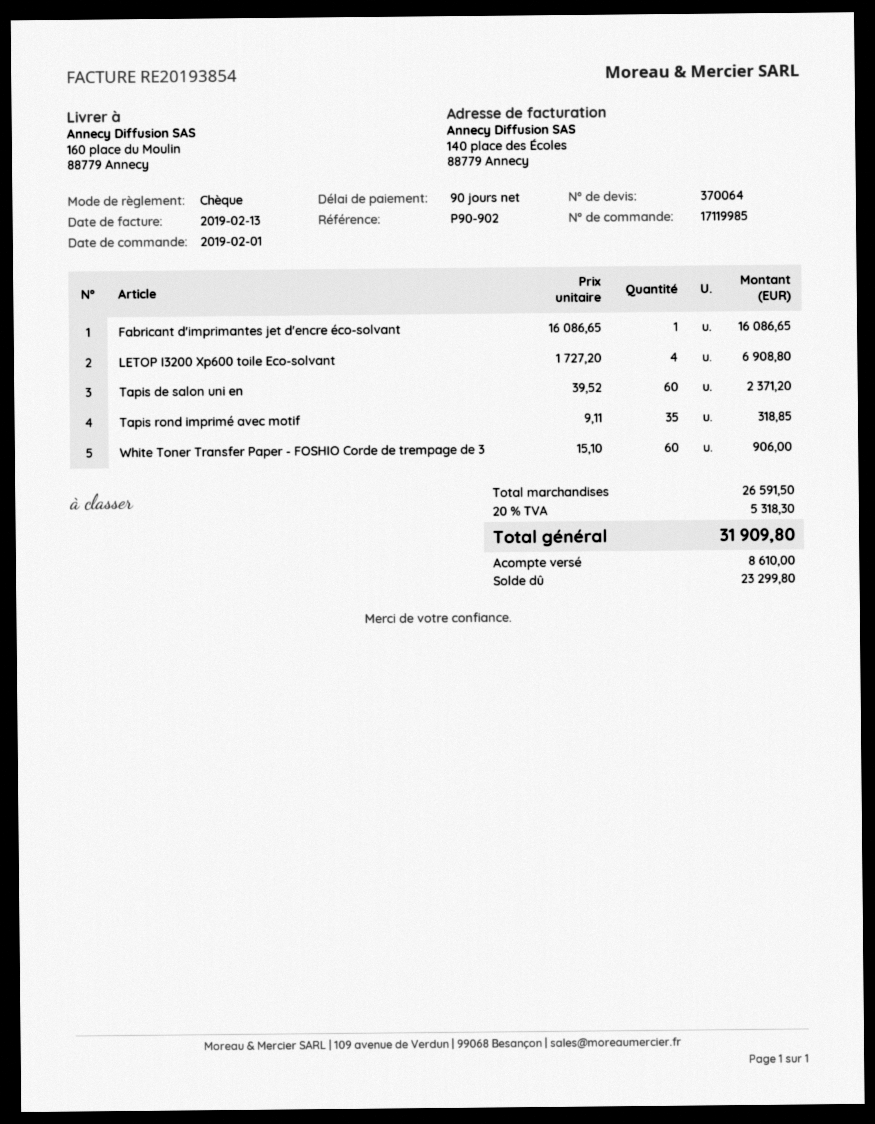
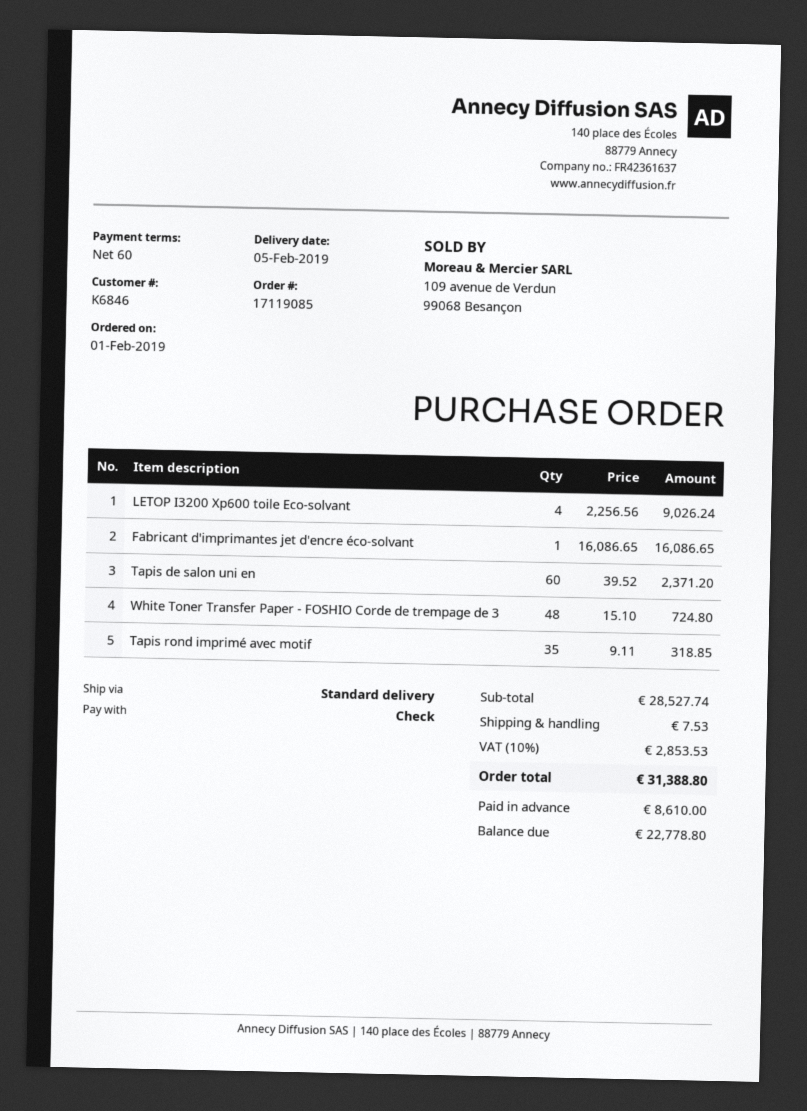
order number: 17119985 -> 17119085
payment terms: 90 days -> 60 days
LETOP I3200 Xp600 toile Eco-solvant: 4 x 1727.20 = 6908.80 -> 4 x 2256.56 = 9026.24
White Toner Transfer Paper - FOSHIO Corde de trempage de 3: 60 x 15.10 = 906.00 -> 48 x 15.10 = 724.80
subtotal: 26591.50 -> 28527.74
shipping: none -> 7.53
tax: 20% = 5318.30 -> 10% = 2853.53
total: 31909.80 -> 31388.80
balance: 23299.80 -> 22778.80

